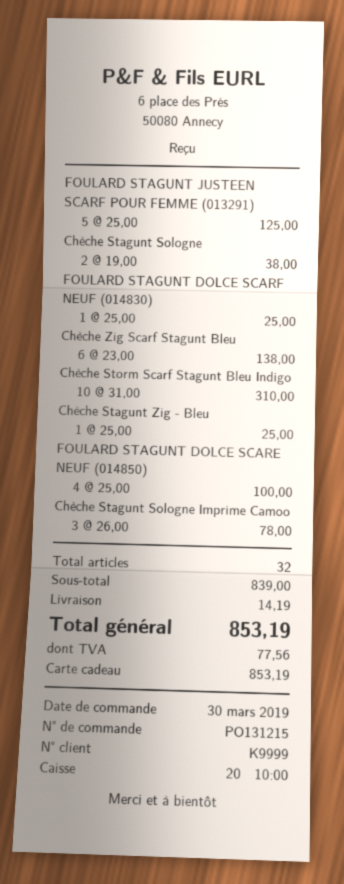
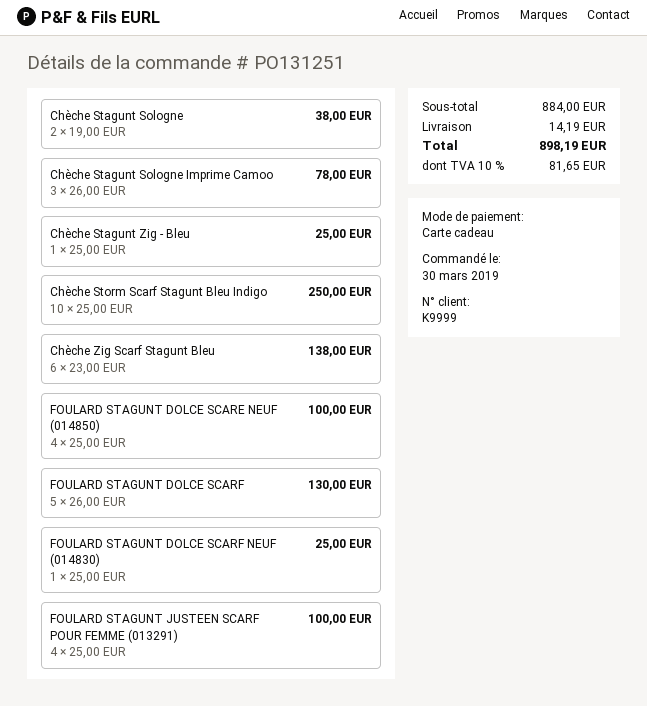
order number: PO131215 -> PO131251
FOULARD STAGUNT JUSTEEN SCARF POUR FEMME (013291): 5 x 25.00 = 125.00 -> 4 x 25.00 = 100.00
Chèche Storm Scarf Stagunt Bleu Indigo: 10 x 31.00 = 310.00 -> 10 x 25.00 = 250.00
FOULARD STAGUNT DOLCE SCARF: none -> 5 x 26.00 = 130.00
subtotal: 839.00 -> 884.00
tax: 77.56 -> 81.65
total: 853.19 -> 898.19

